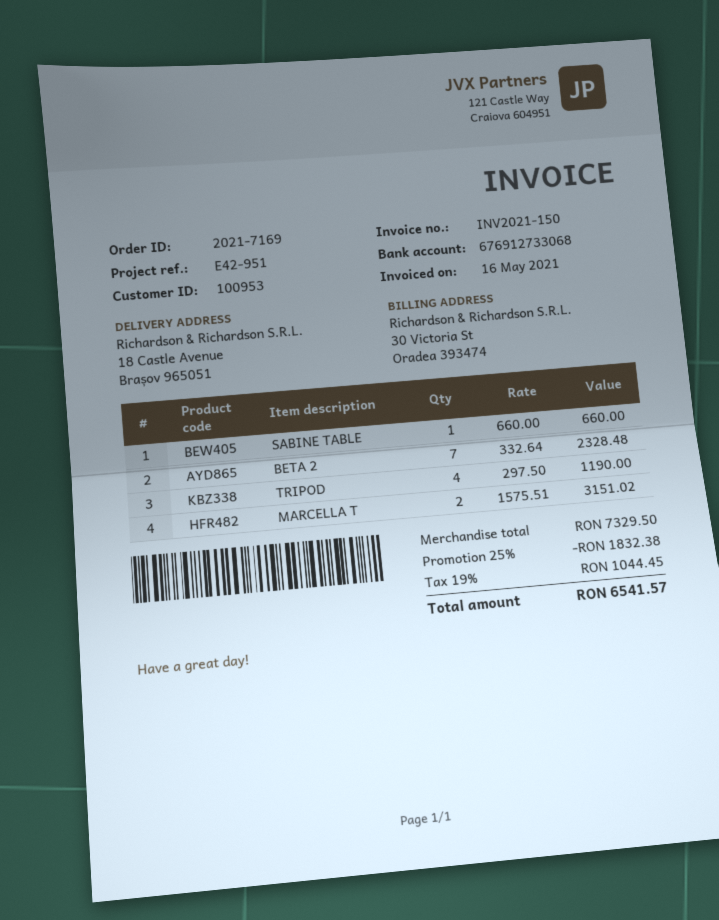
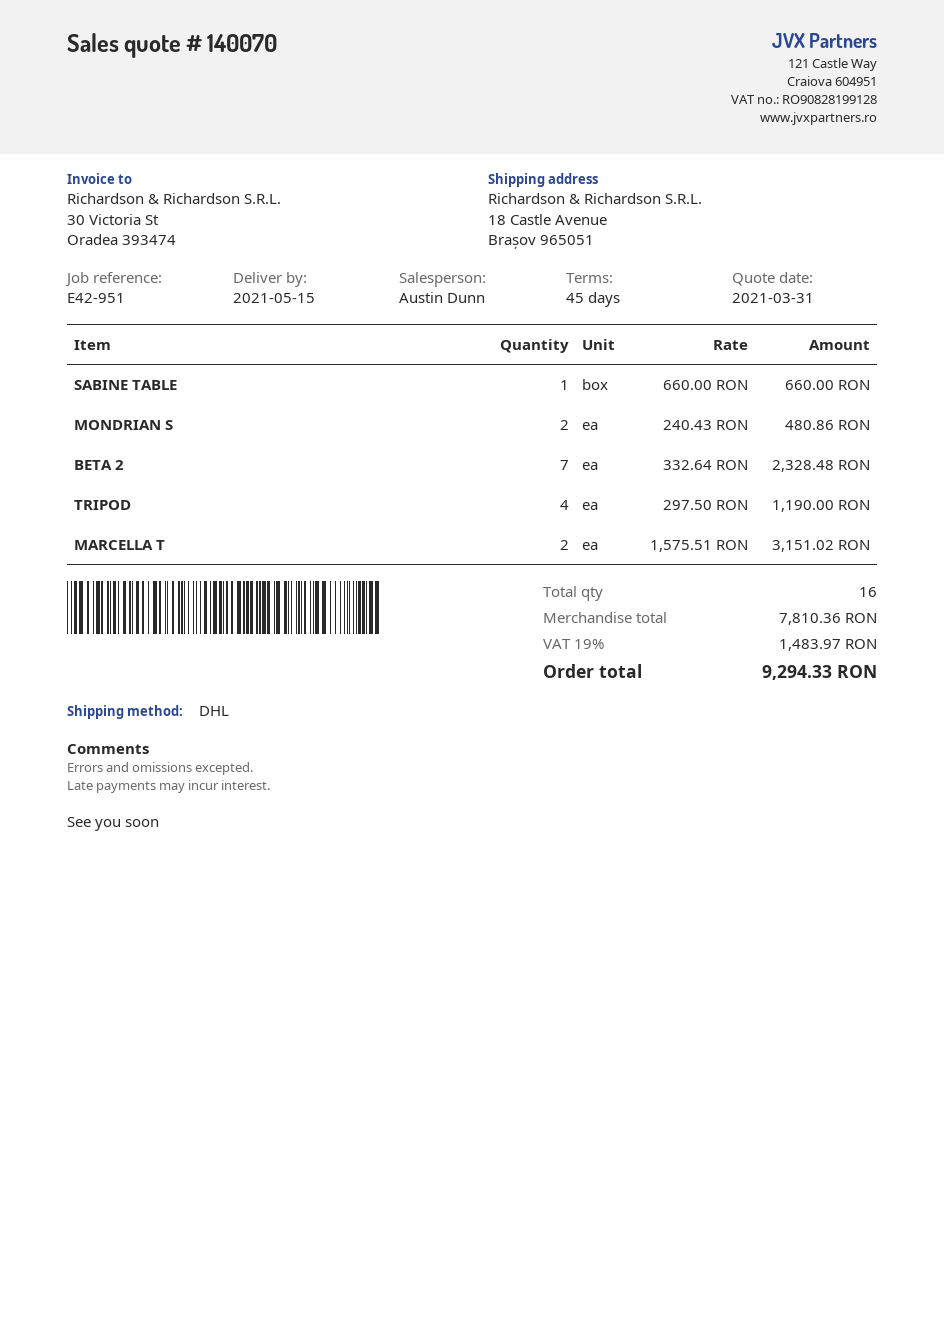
MONDRIAN S: none -> 2 x 240.43 = 480.86
subtotal: 7329.50 -> 7810.36
discount: 25% = 1832.38 -> none
tax: 19% = 1044.45 -> 19% = 1483.97
total: 6541.57 -> 9294.33

